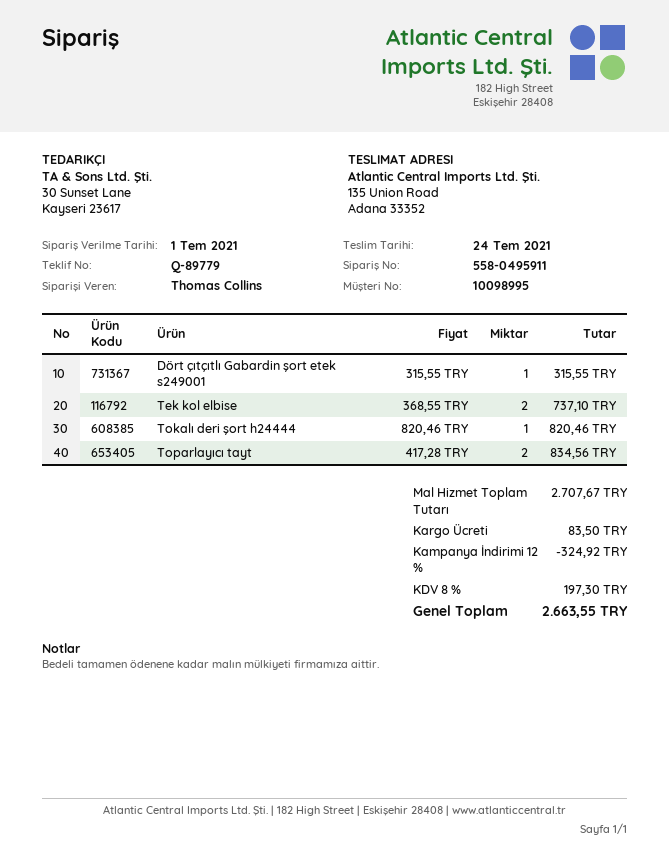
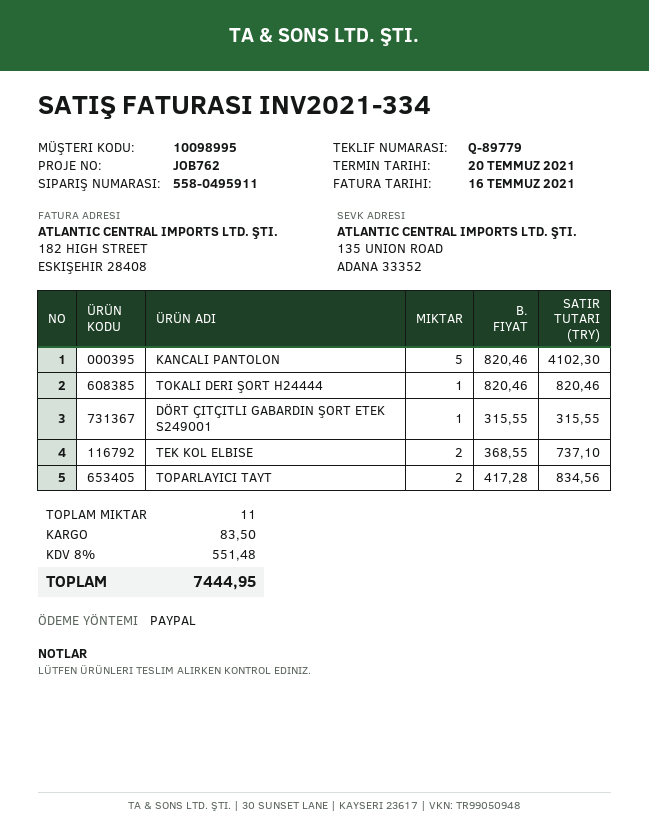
delivery date: 2021-07-24 -> 2021-07-20
KANCALI PANTOLON: none -> 5 x 820.46 = 4102.30
discount: 12% = 324.92 -> none
tax: 8% = 197.30 -> 8% = 551.48
total: 2663.55 -> 7444.95

